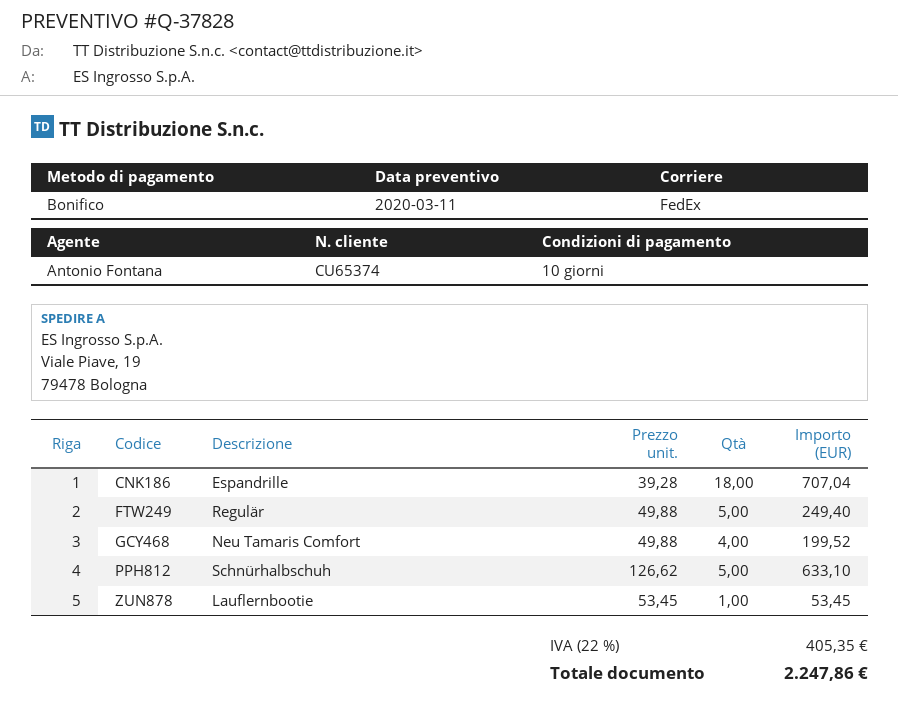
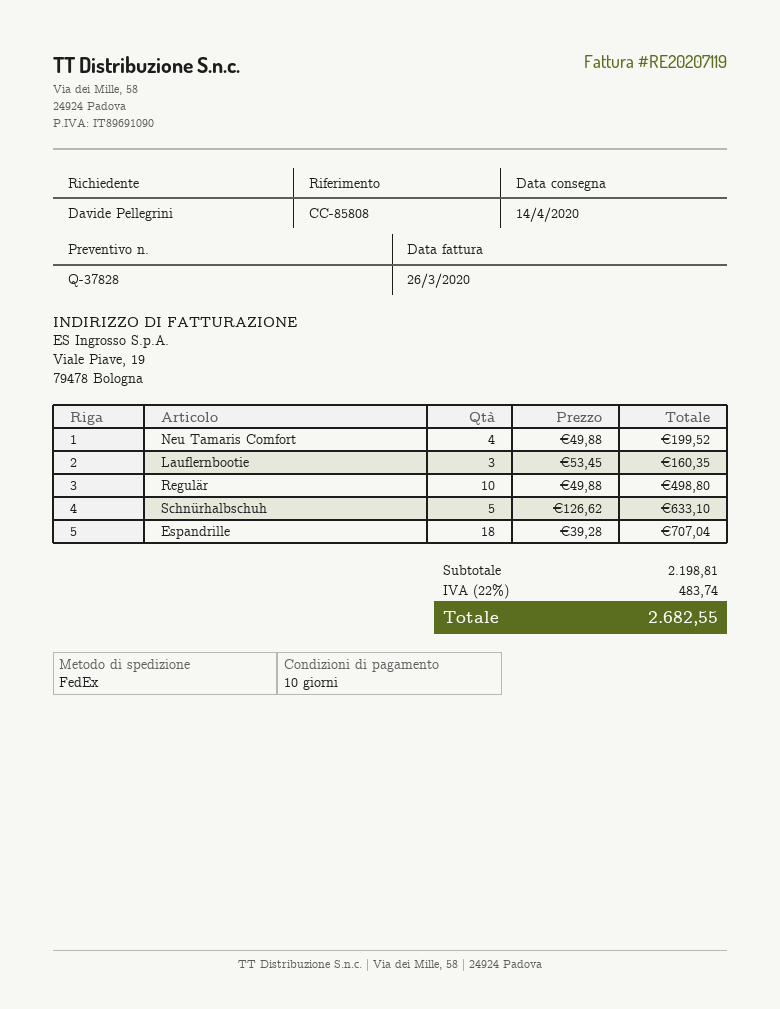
Regulär: 5 x 49.88 = 249.40 -> 10 x 49.88 = 498.80
Lauflernbootie: 1 x 53.45 = 53.45 -> 3 x 53.45 = 160.35
tax: 22% = 405.35 -> 22% = 483.74
total: 2247.86 -> 2682.55

